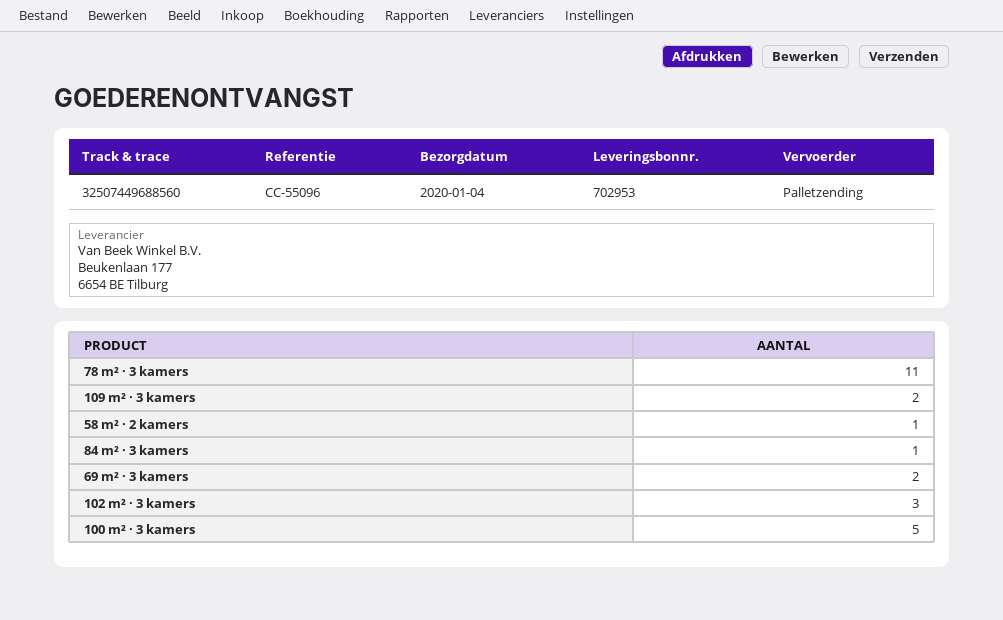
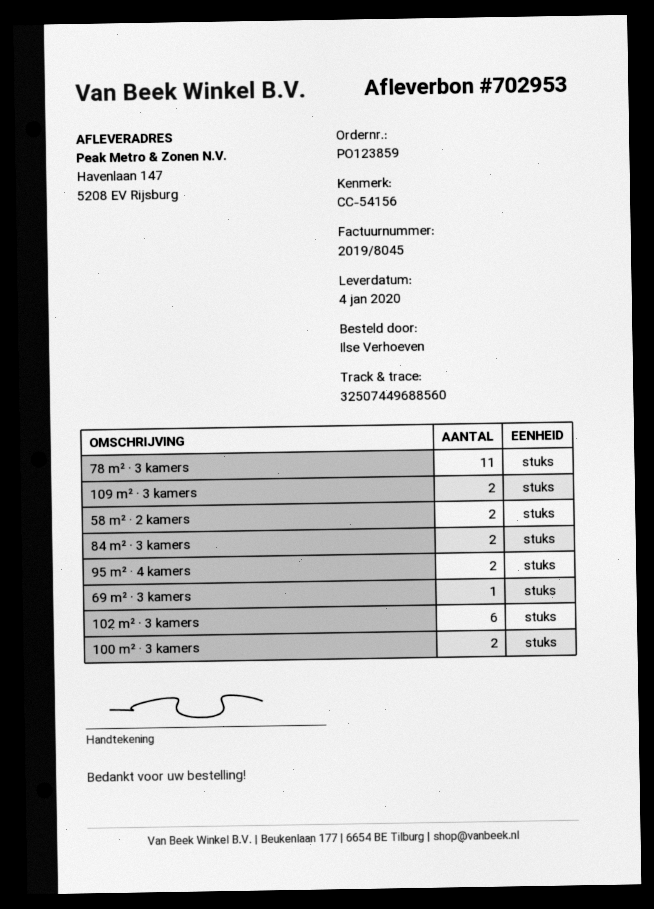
reference: CC-55096 -> CC-54156
58 m² · 2 kamers: 1 -> 2
84 m² · 3 kamers: 1 -> 2
69 m² · 3 kamers: 2 -> 1
102 m² · 3 kamers: 3 -> 6
100 m² · 3 kamers: 5 -> 2
95 m² · 4 kamers: none -> 2

